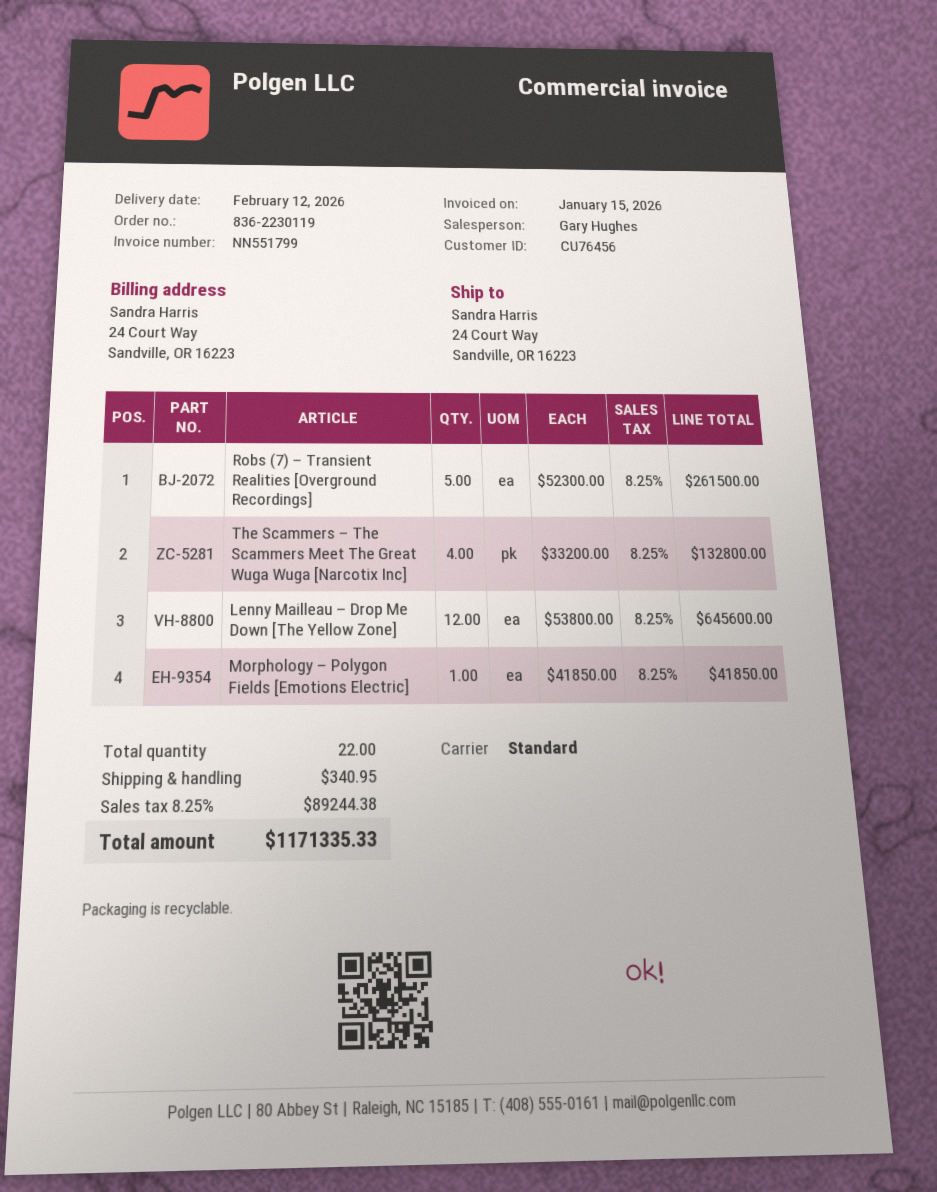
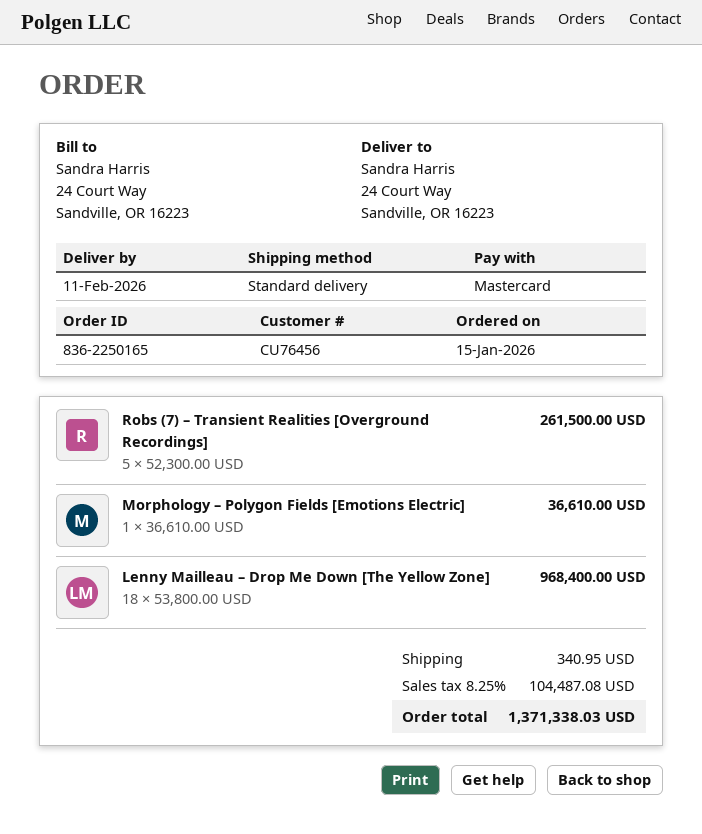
order number: 836-2230119 -> 836-2250165
delivery date: 2026-02-12 -> 2026-02-11
The Scammers – The Scammers Meet The Great Wuga Wuga [Narcotix Inc]: 4 x 33200.00 = 132800.00 -> none
Lenny Mailleau – Drop Me Down [The Yellow Zone]: 12 x 53800.00 = 645600.00 -> 18 x 53800.00 = 968400.00
Morphology – Polygon Fields [Emotions Electric]: 1 x 41850.00 = 41850.00 -> 1 x 36610.00 = 36610.00
tax: 8.25% = 89244.38 -> 8.25% = 104487.08
total: 1171335.33 -> 1371338.03

